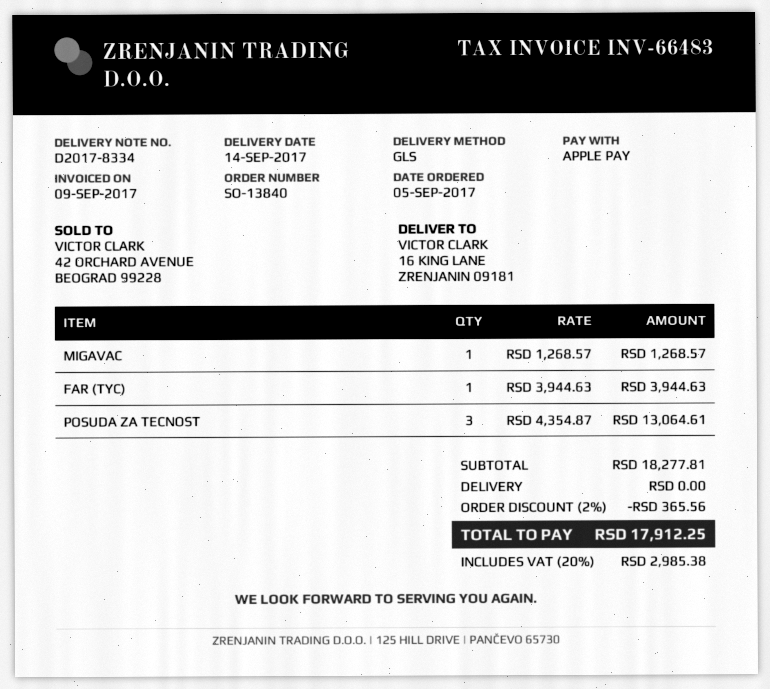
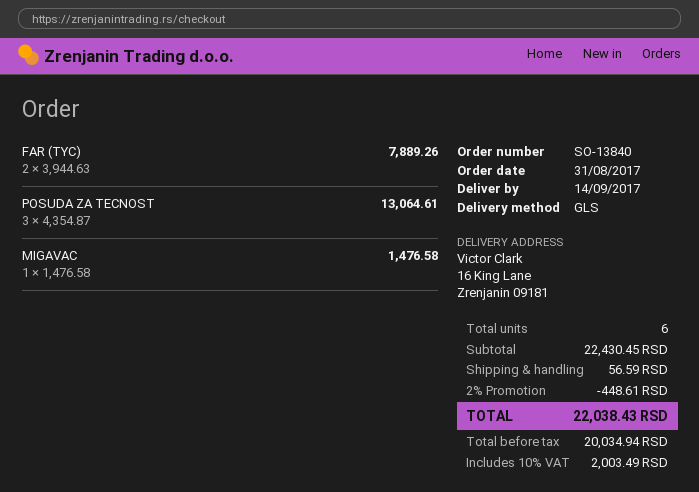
order date: 2017-09-05 -> 2017-08-31
MIGAVAC: 1 x 1268.57 = 1268.57 -> 1 x 1476.58 = 1476.58
FAR (TYC): 1 x 3944.63 = 3944.63 -> 2 x 3944.63 = 7889.26
subtotal: 18277.81 -> 22430.45
discount: 2% = 365.56 -> 2% = 448.61
shipping: 0.00 -> 56.59
tax: 20% = 2985.38 -> 10% = 2003.49
total: 17912.25 -> 22038.43

